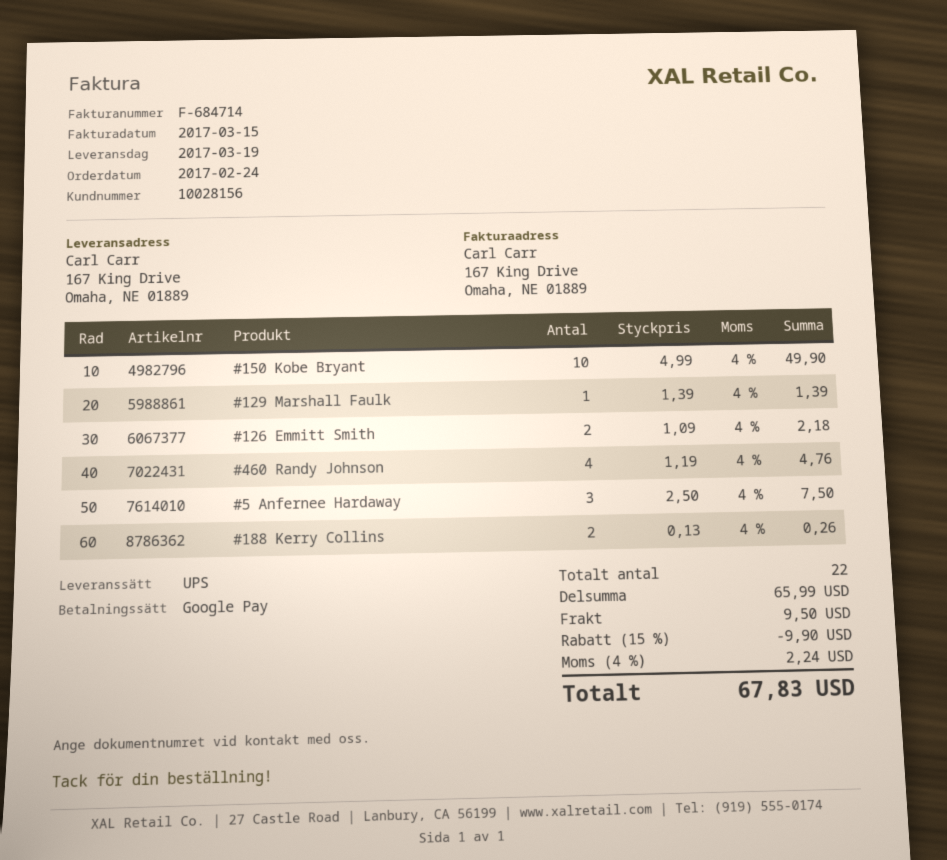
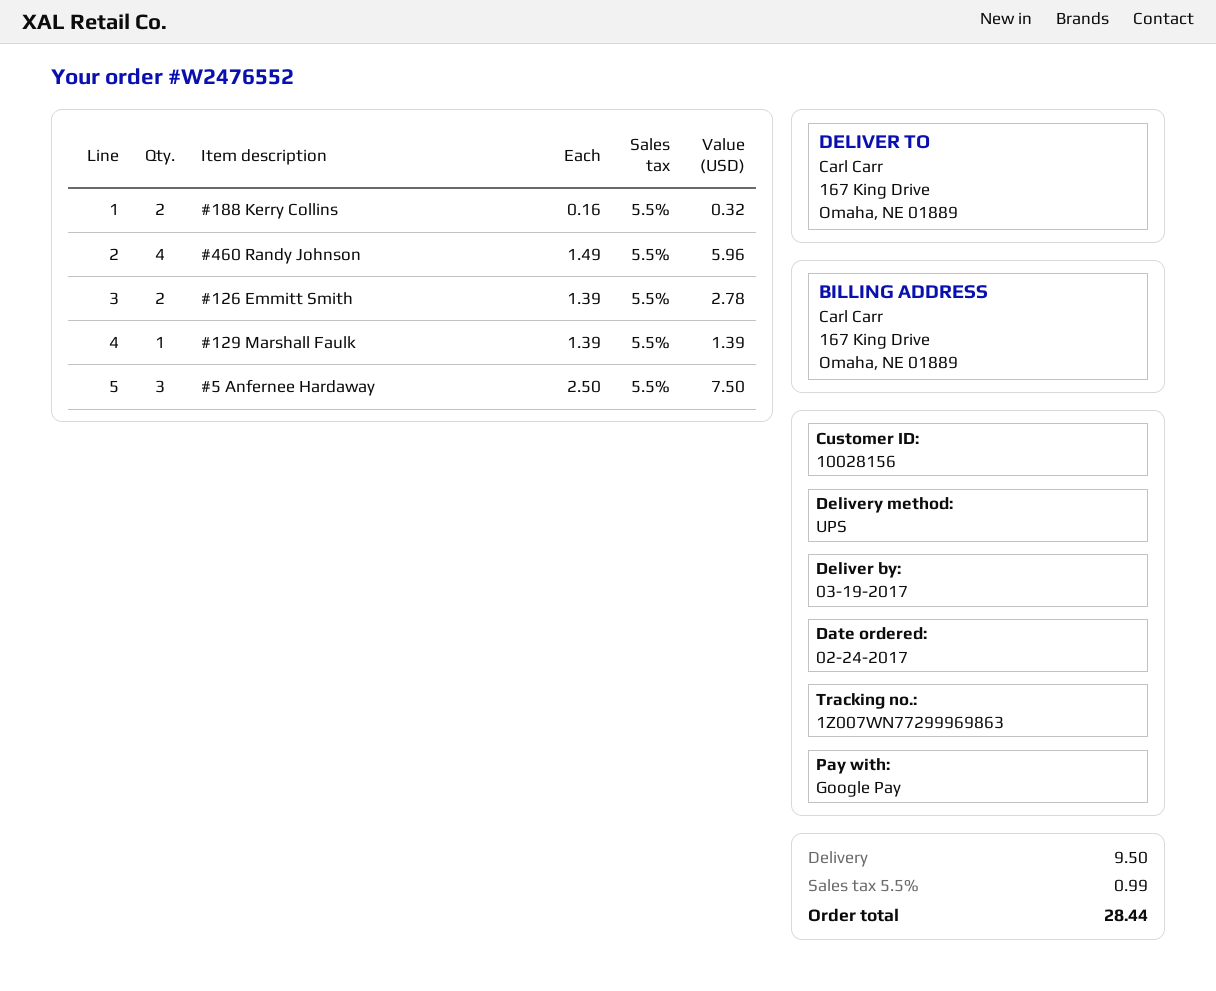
#150 Kobe Bryant: 10 x 4.99 = 49.90 -> none
#126 Emmitt Smith: 2 x 1.09 = 2.18 -> 2 x 1.39 = 2.78
#460 Randy Johnson: 4 x 1.19 = 4.76 -> 4 x 1.49 = 5.96
#188 Kerry Collins: 2 x 0.13 = 0.26 -> 2 x 0.16 = 0.32
discount: 15% = 9.90 -> none
tax: 4% = 2.24 -> 5.5% = 0.99
total: 67.83 -> 28.44

